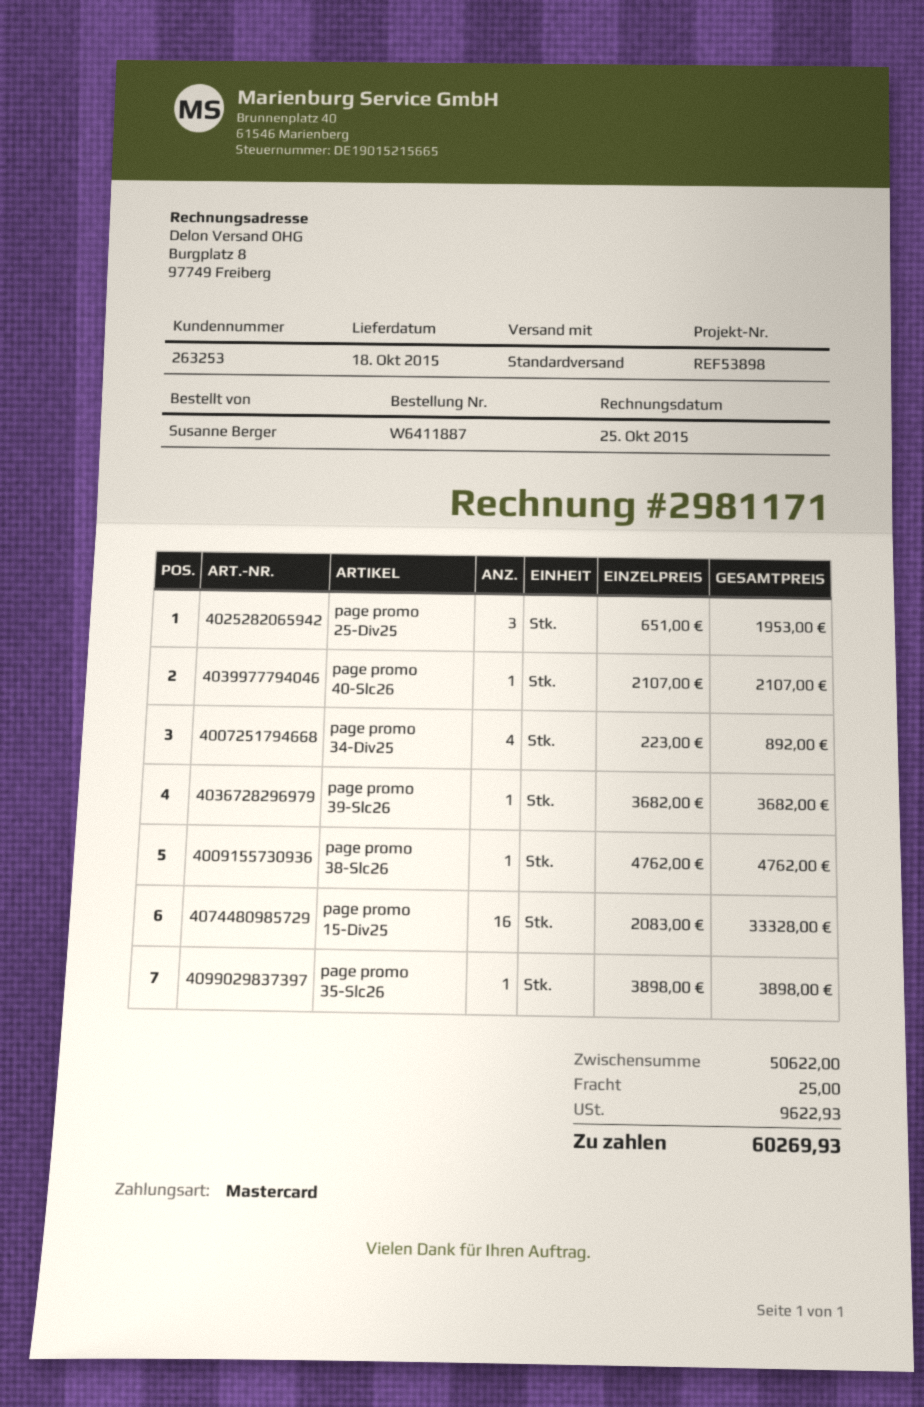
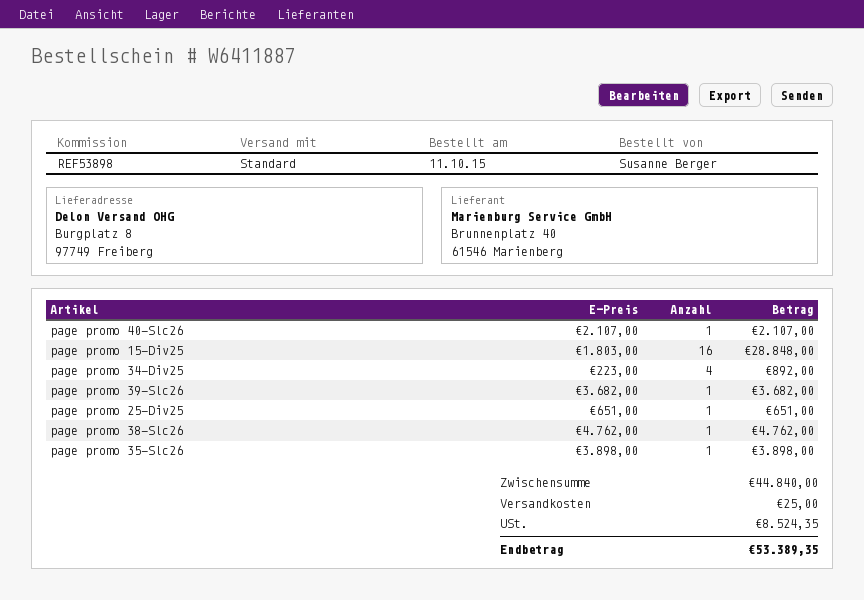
page promo 25-Div25: 3 x 651.00 = 1953.00 -> 1 x 651.00 = 651.00
page promo 15-Div25: 16 x 2083.00 = 33328.00 -> 16 x 1803.00 = 28848.00
subtotal: 50622.00 -> 44840.00
tax: 9622.93 -> 8524.35
total: 60269.93 -> 53389.35

